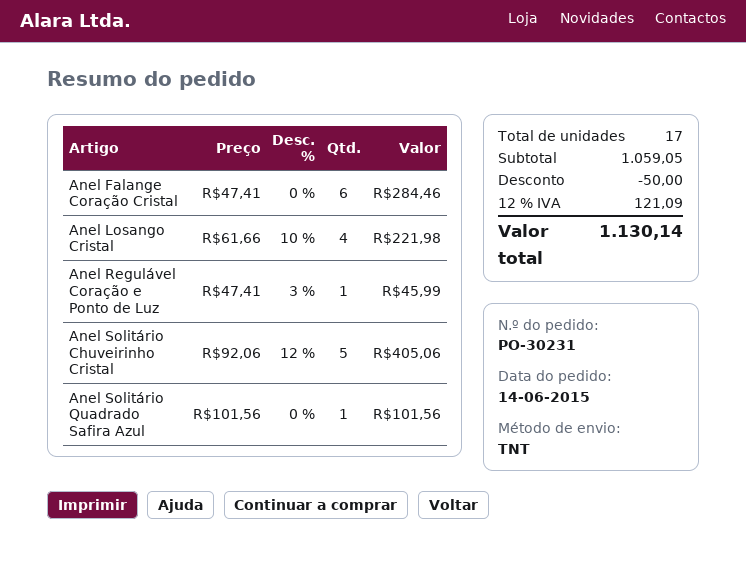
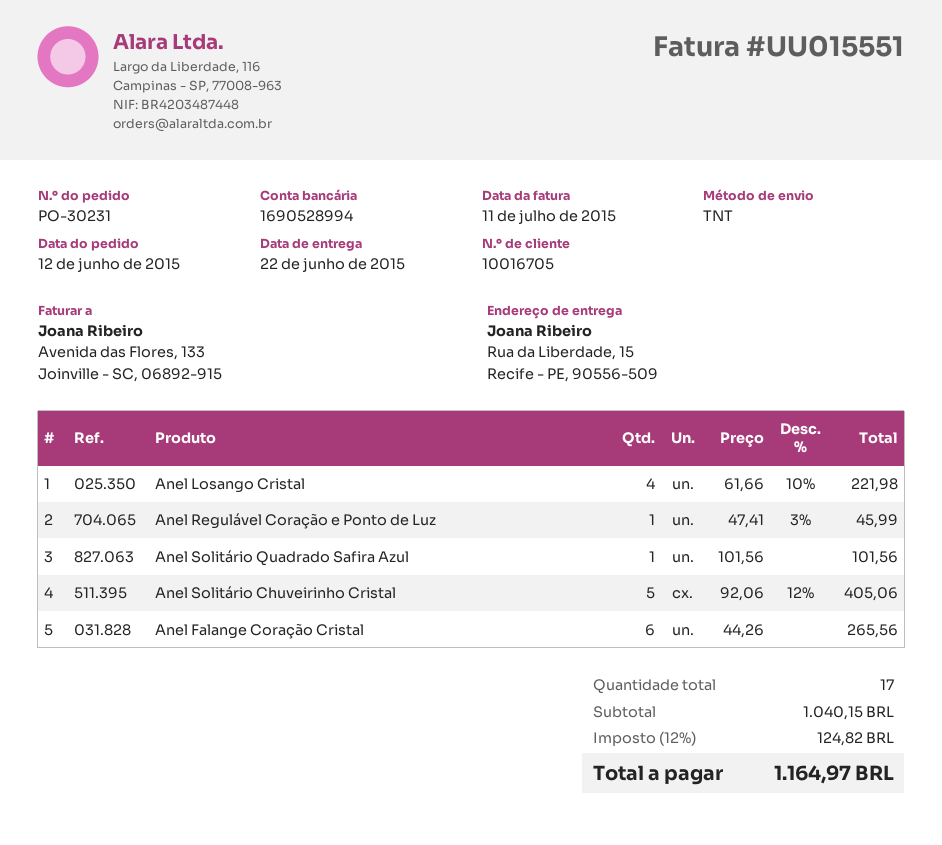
order date: 2015-06-14 -> 2015-06-12
Anel Falange Coração Cristal: 6 x 47.41 = 284.46 -> 6 x 44.26 = 265.56
subtotal: 1059.05 -> 1040.15
discount: 50.00 -> none
tax: 12% = 121.09 -> 12% = 124.82
total: 1130.14 -> 1164.97

